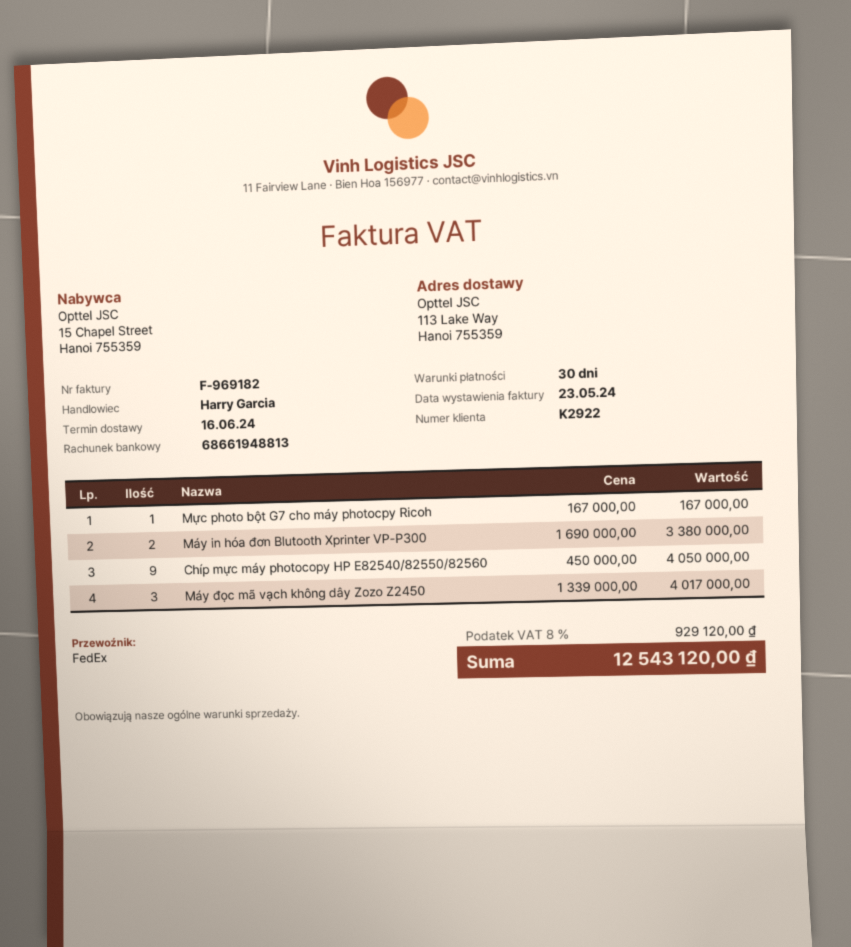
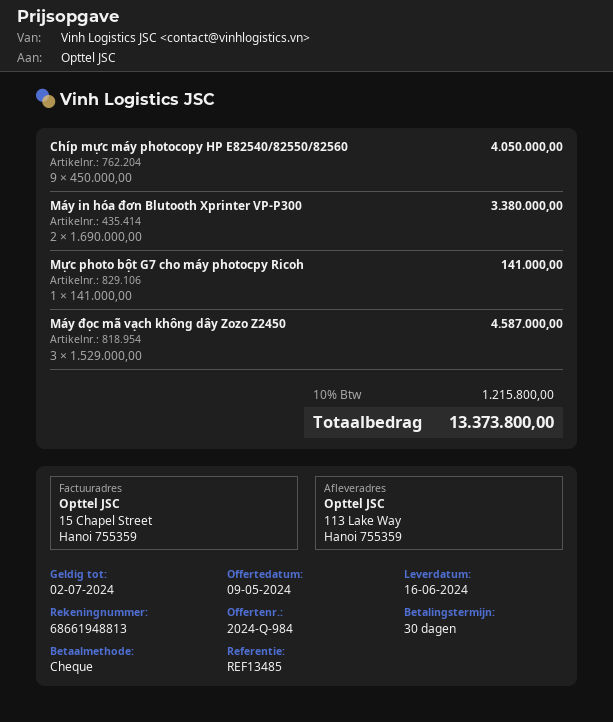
Mực photo bột G7 cho máy photocpy Ricoh: 1 x 167000.00 = 167000.00 -> 1 x 141000.00 = 141000.00
Máy đọc mã vạch không dây Zozo Z2450: 3 x 1339000.00 = 4017000.00 -> 3 x 1529000.00 = 4587000.00
tax: 8% = 929120.00 -> 10% = 1215800.00
total: 12543120.00 -> 13373800.00

